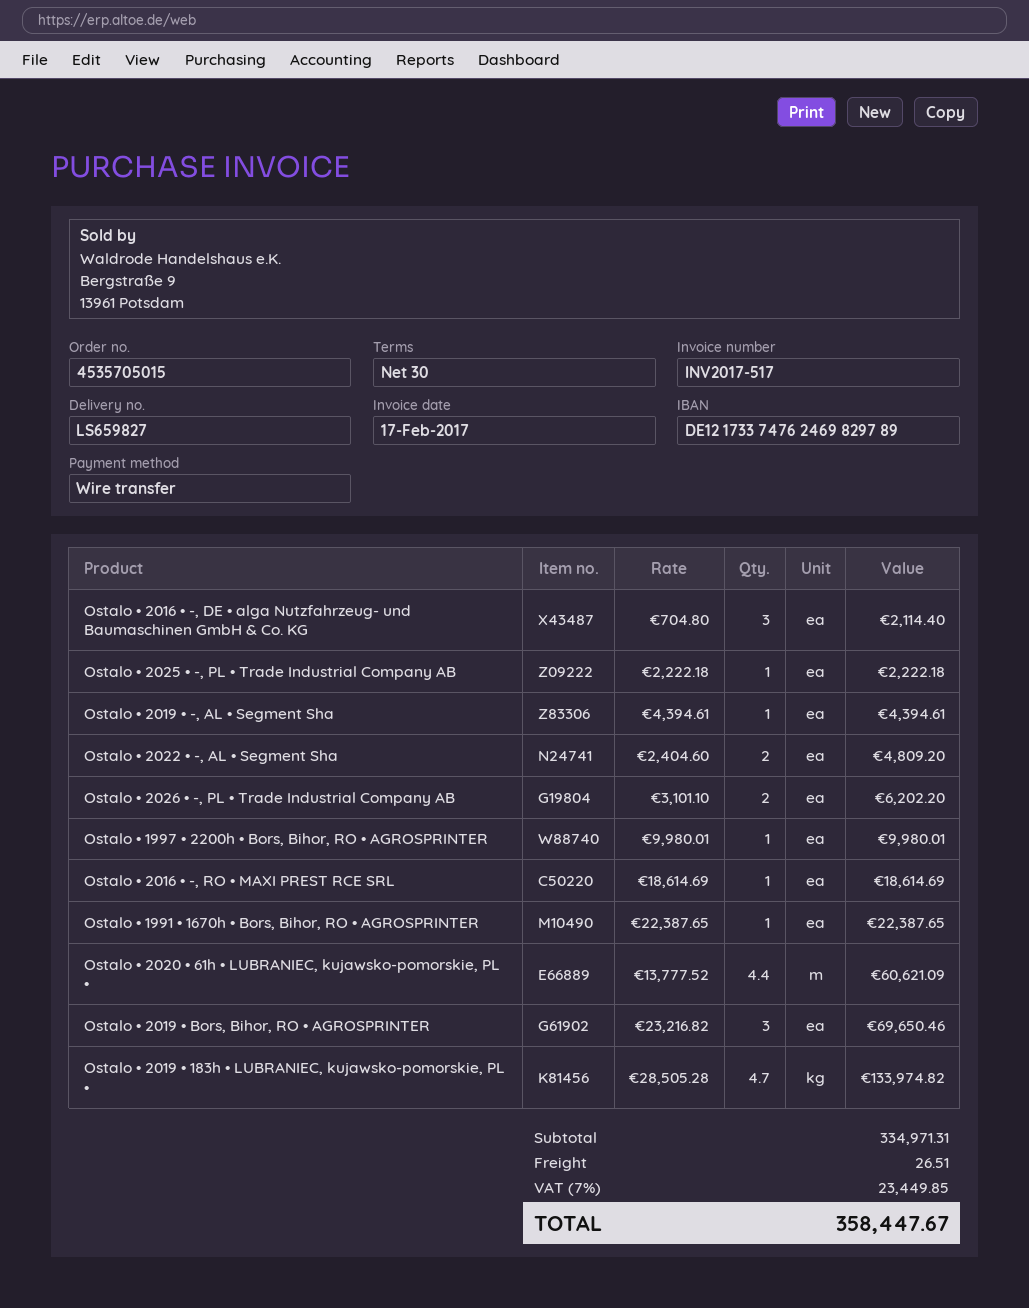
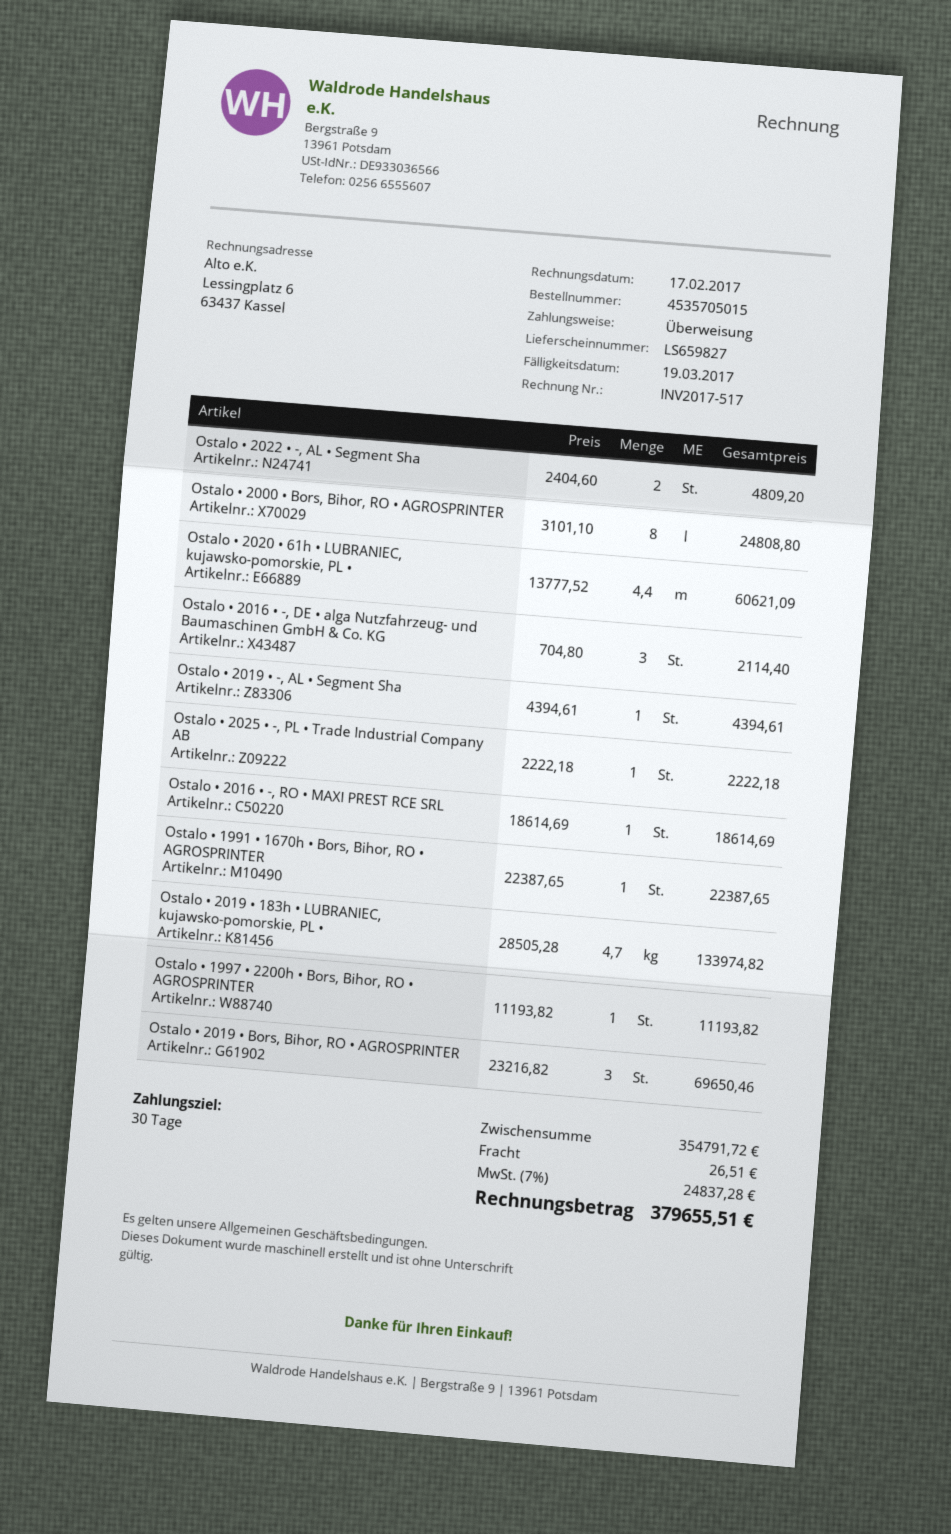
Ostalo • 2026 • -, PL • Trade Industrial Company AB: 2 x 3101.10 = 6202.20 -> none
Ostalo • 1997 • 2200h • Bors, Bihor, RO • AGROSPRINTER: 1 x 9980.01 = 9980.01 -> 1 x 11193.82 = 11193.82
Ostalo • 2000 • Bors, Bihor, RO • AGROSPRINTER: none -> 8 x 3101.10 = 24808.80
subtotal: 334971.31 -> 354791.72
tax: 7% = 23449.85 -> 7% = 24837.28
total: 358447.67 -> 379655.51

